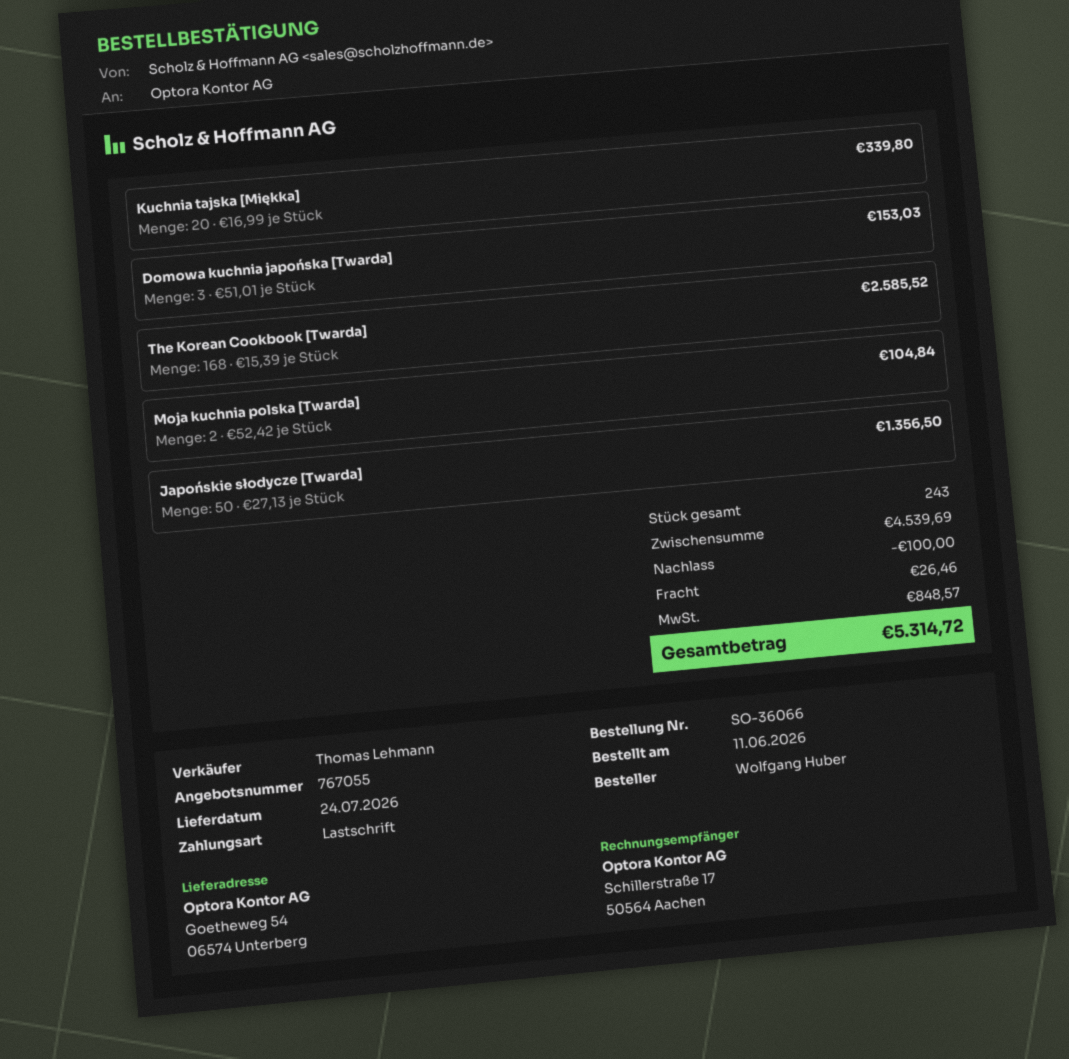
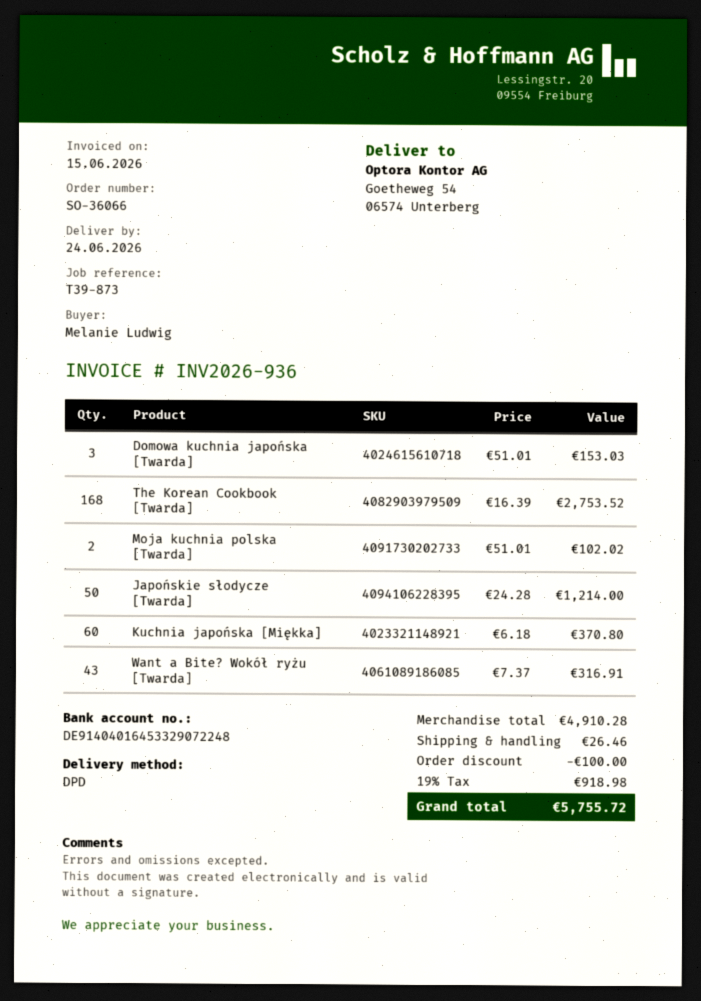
delivery date: 2026-07-24 -> 2026-06-24
ordered by: Wolfgang Huber -> Melanie Ludwig
Kuchnia tajska [Miękka]: 20 x 16.99 = 339.80 -> none
The Korean Cookbook [Twarda]: 168 x 15.39 = 2585.52 -> 168 x 16.39 = 2753.52
Moja kuchnia polska [Twarda]: 2 x 52.42 = 104.84 -> 2 x 51.01 = 102.02
Japońskie słodycze [Twarda]: 50 x 27.13 = 1356.50 -> 50 x 24.28 = 1214.00
Kuchnia japońska [Miękka]: none -> 60 x 6.18 = 370.80
Want a Bite? Wokół ryżu [Twarda]: none -> 43 x 7.37 = 316.91
subtotal: 4539.69 -> 4910.28
tax: 848.57 -> 918.98
total: 5314.72 -> 5755.72

